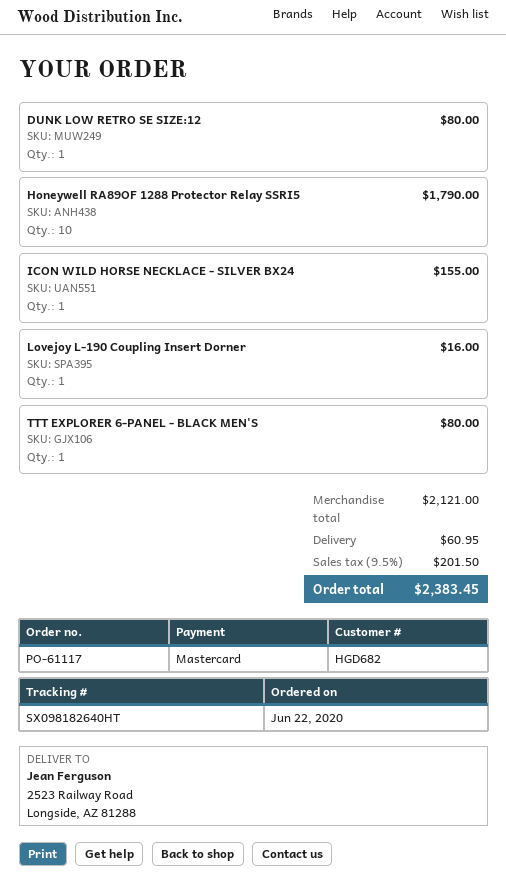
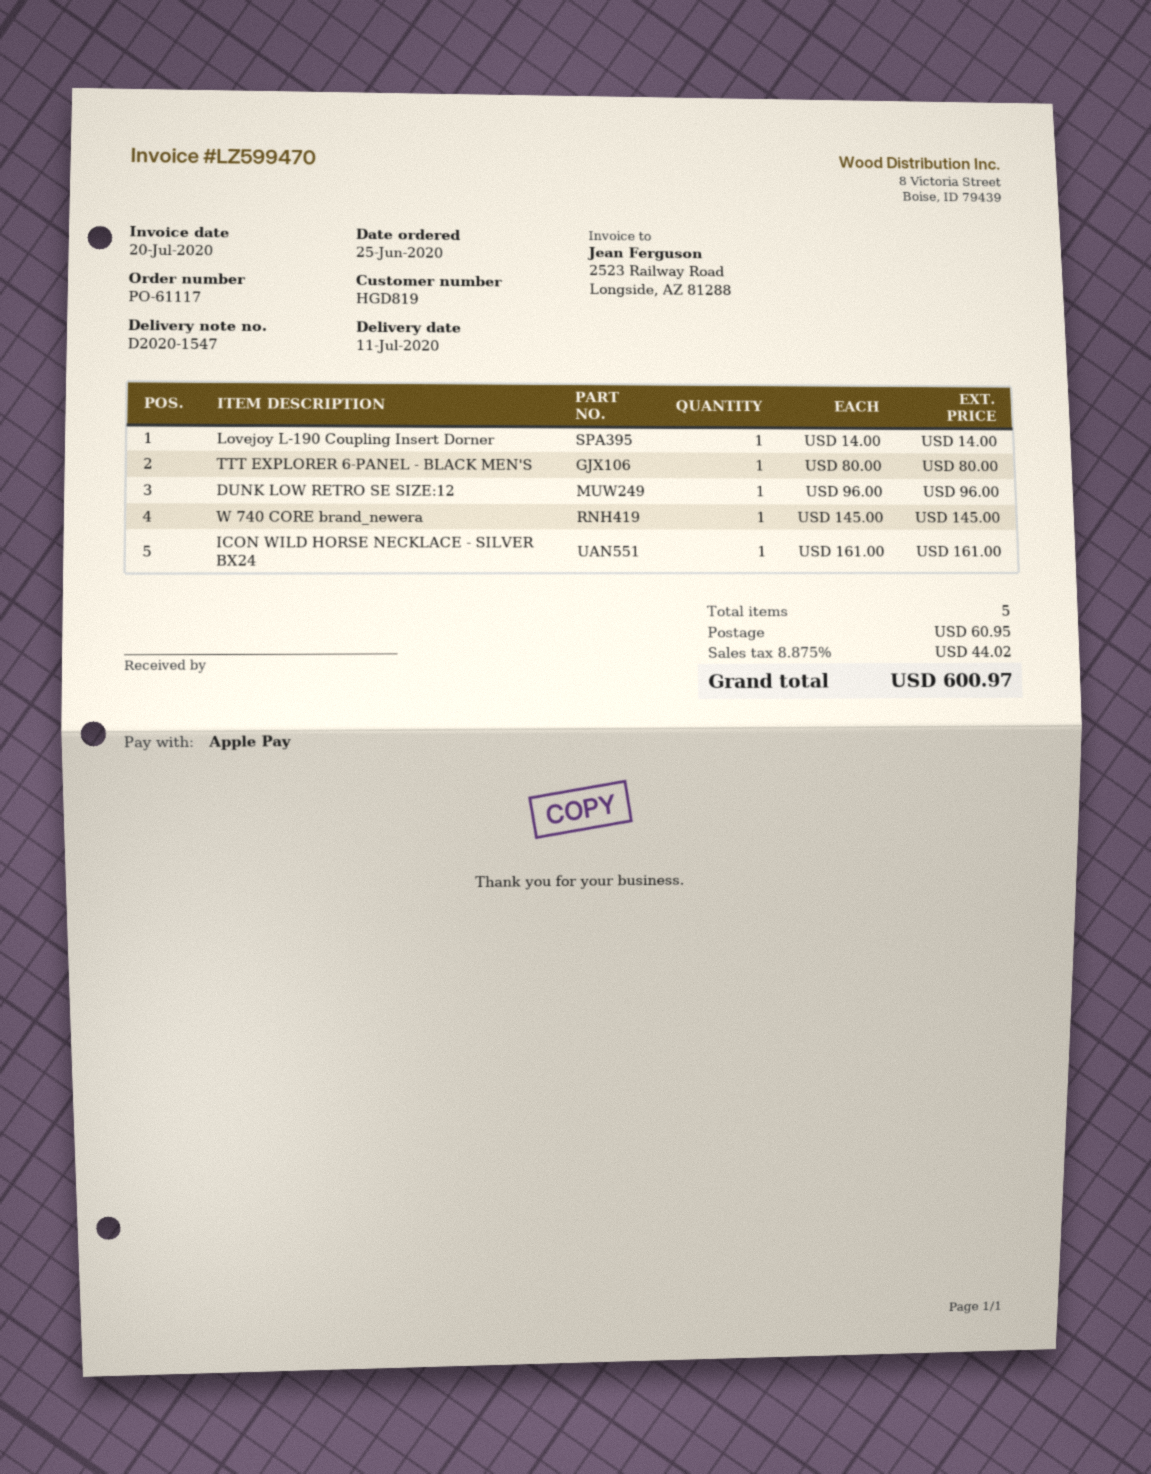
order date: 2020-06-22 -> 2020-06-25
customer number: HGD682 -> HGD819
payment method: Mastercard -> Apple Pay
DUNK LOW RETRO SE SIZE:12: 1 for 80.00 -> 1 for 96.00
Honeywell RA89OF 1288 Protector Relay SSRI5: 10 for 1790.00 -> none
ICON WILD HORSE NECKLACE - SILVER BX24: 1 for 155.00 -> 1 for 161.00
Lovejoy L-190 Coupling Insert Dorner: 1 for 16.00 -> 1 for 14.00
W 740 CORE brand_newera: none -> 1 for 145.00
tax: 9.5% = 201.50 -> 8.875% = 44.02
total: 2383.45 -> 600.97

